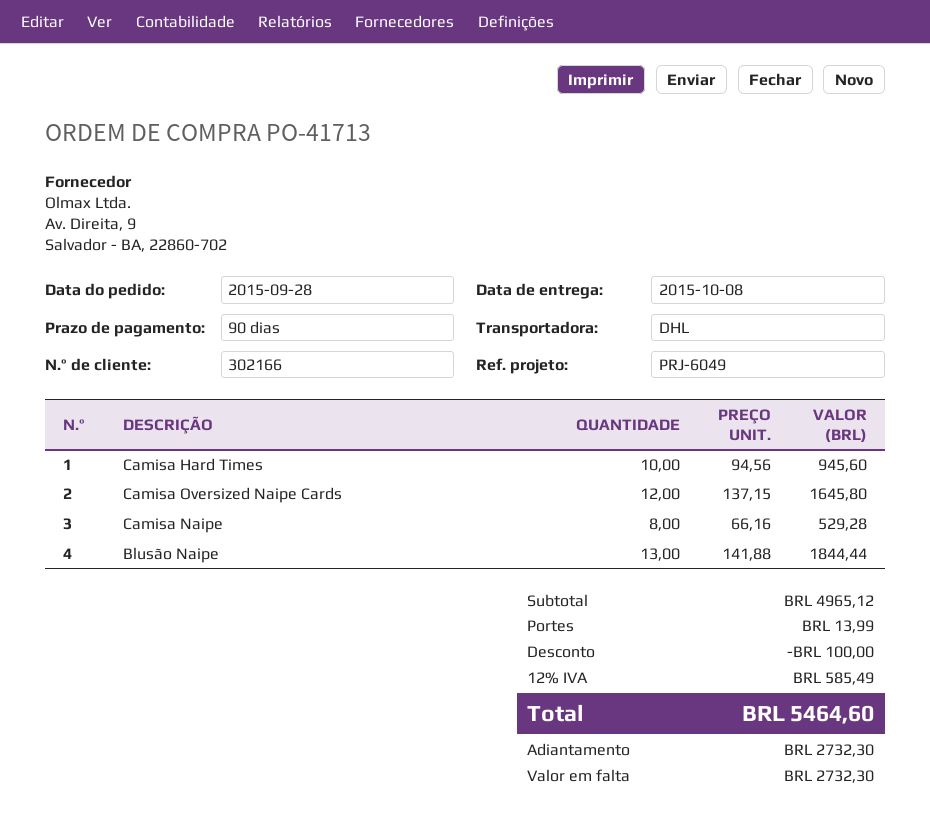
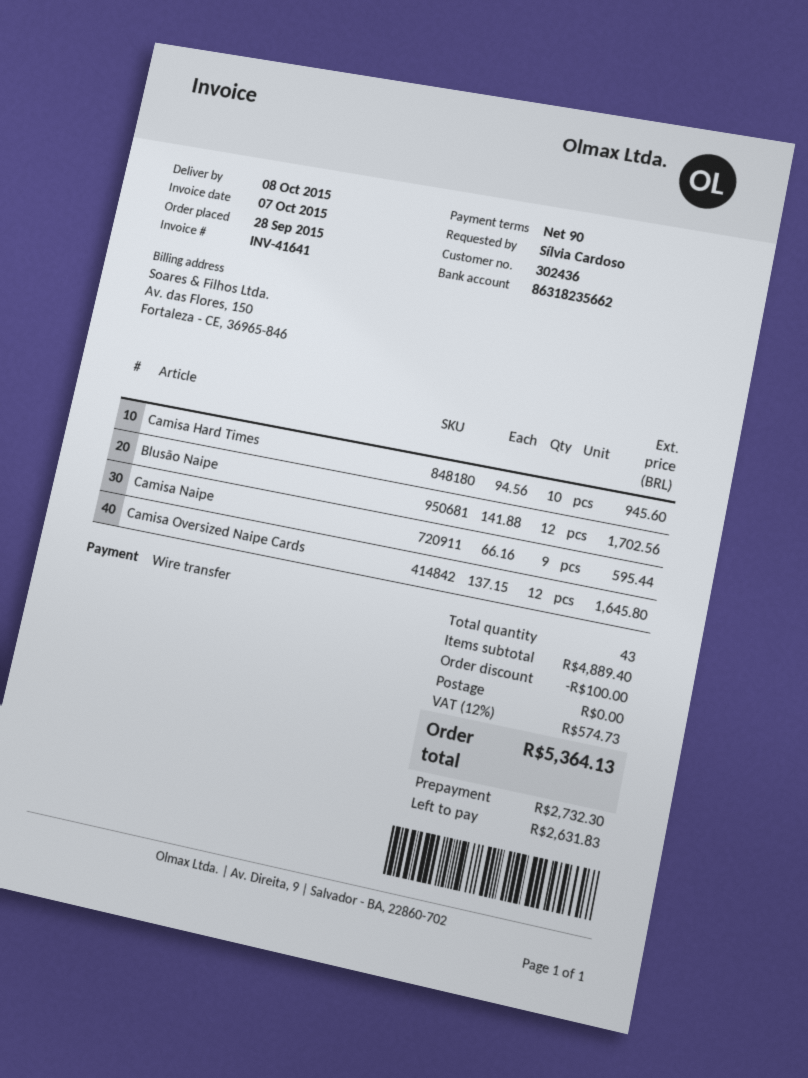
customer number: 302166 -> 302436
Camisa Naipe: 8 x 66.16 = 529.28 -> 9 x 66.16 = 595.44
Blusão Naipe: 13 x 141.88 = 1844.44 -> 12 x 141.88 = 1702.56
subtotal: 4965.12 -> 4889.40
shipping: 13.99 -> 0.00
tax: 12% = 585.49 -> 12% = 574.73
total: 5464.60 -> 5364.13
balance: 2732.30 -> 2631.83

